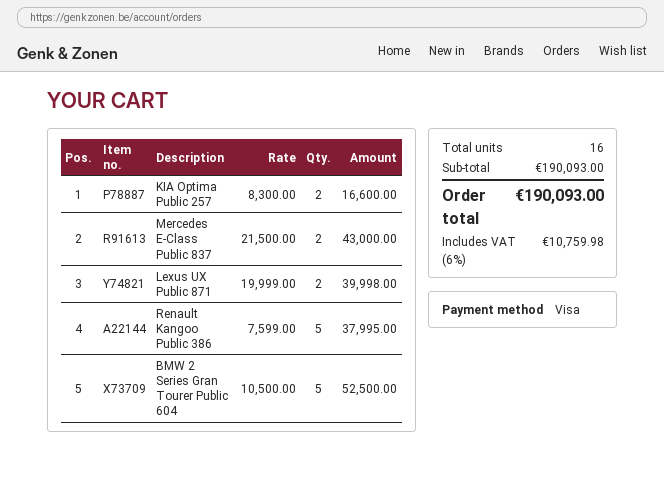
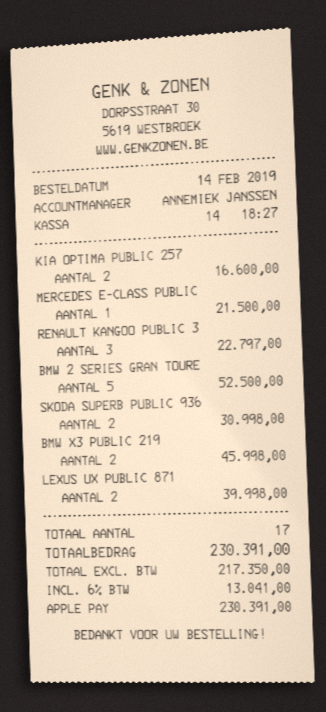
payment method: Visa -> Apple Pay
Mercedes E-Class Public 837: 2 for 43000.00 -> 1 for 21500.00
Renault Kangoo Public 386: 5 for 37995.00 -> 3 for 22797.00
SKODA SUPERB PUBLIC 936: none -> 2 for 30998.00
BMW X3 PUBLIC 219: none -> 2 for 45998.00
total quantity: 16 -> 17
tax: 6% = 10759.98 -> 6% = 13041.00
total: 190093.00 -> 230391.00

